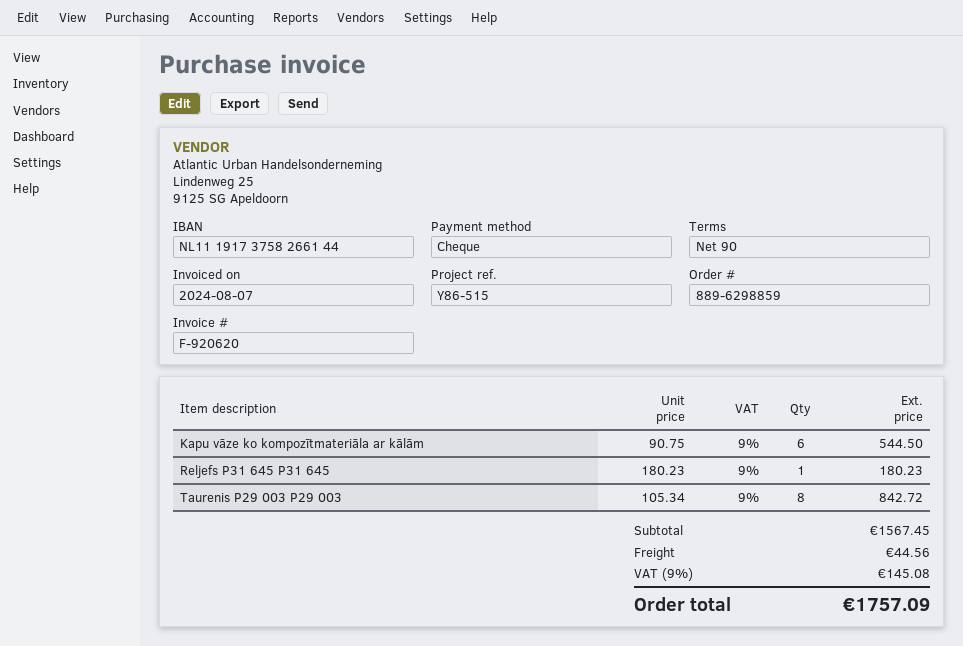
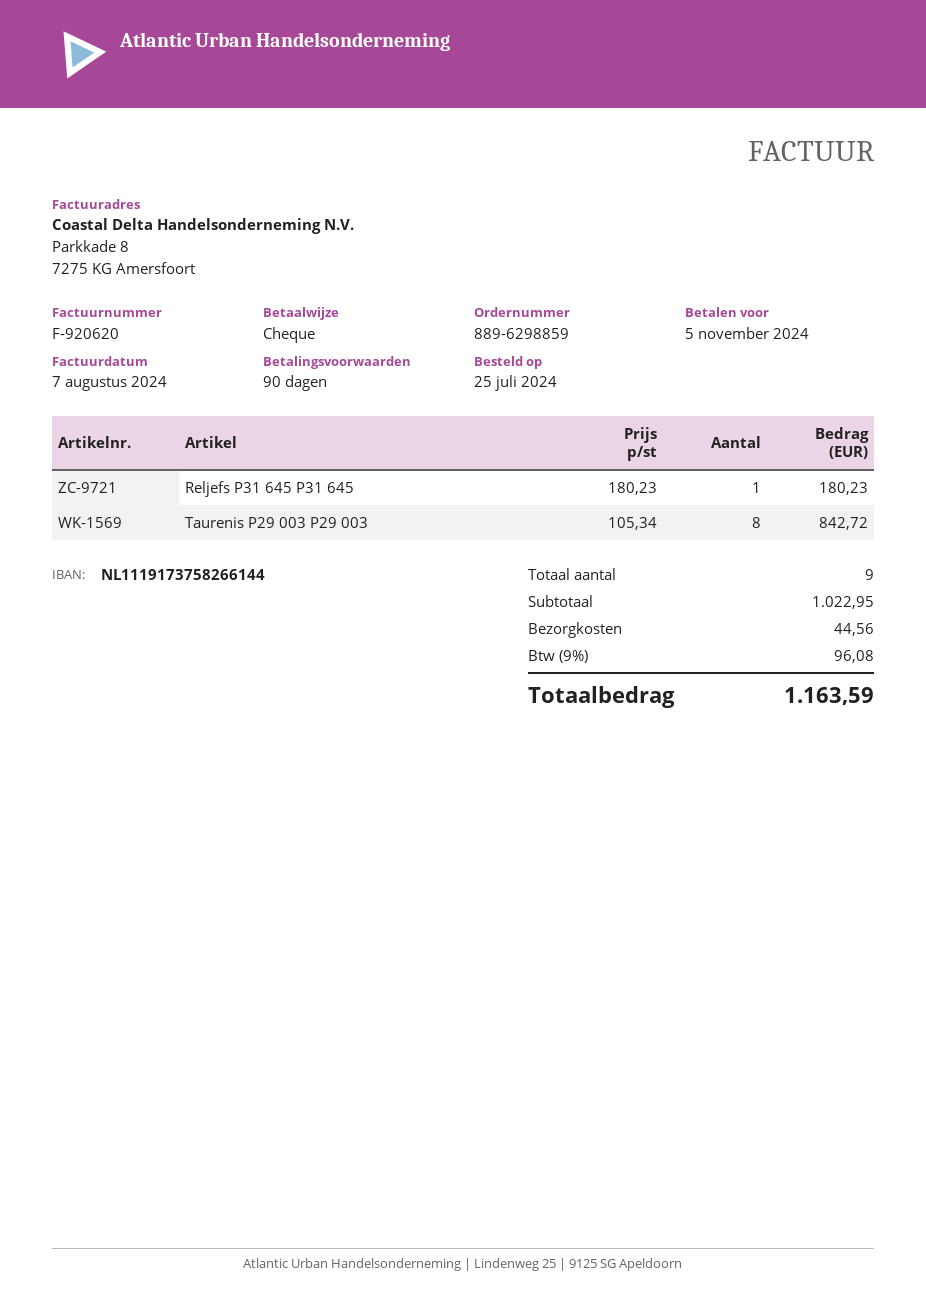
Kapu vāze ko kompozītmateriāla ar kālām: 6 x 90.75 = 544.50 -> none
subtotal: 1567.45 -> 1022.95
tax: 9% = 145.08 -> 9% = 96.08
total: 1757.09 -> 1163.59

